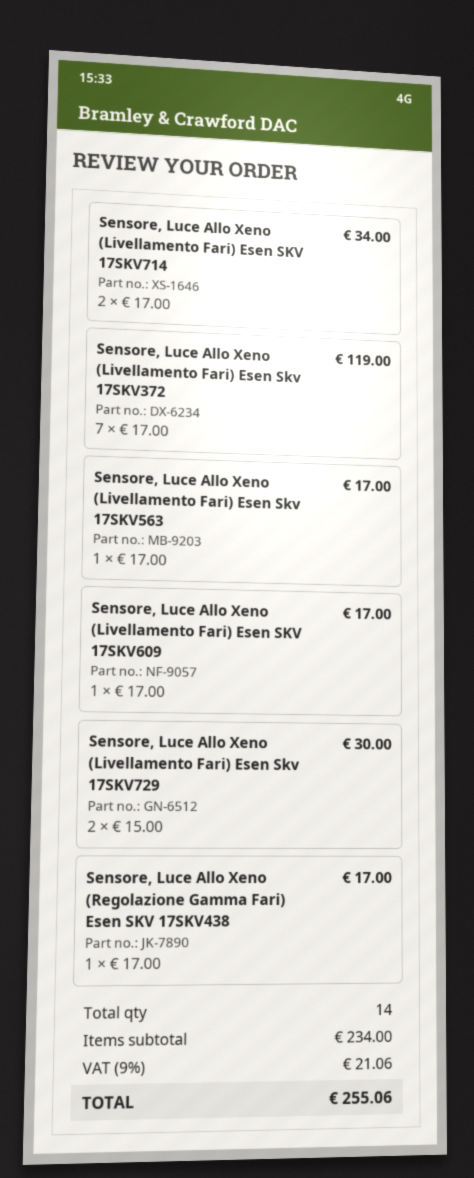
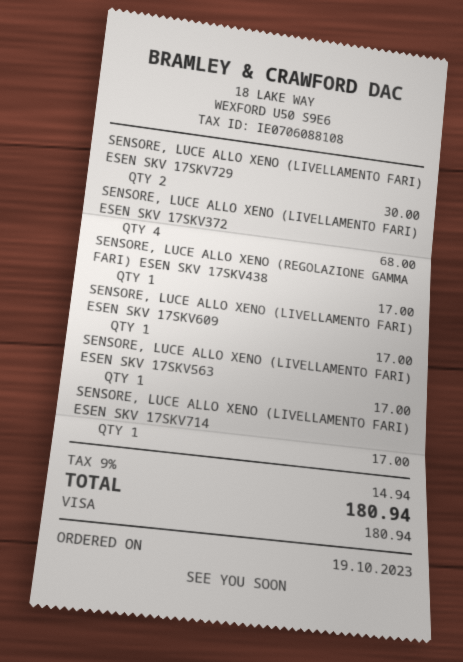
Sensore, Luce Allo Xeno (Livellamento Fari) Esen SKV 17SKV714: 2 for 34.00 -> 1 for 17.00
Sensore, Luce Allo Xeno (Livellamento Fari) Esen Skv 17SKV372: 7 for 119.00 -> 4 for 68.00
tax: 9% = 21.06 -> 9% = 14.94
total: 255.06 -> 180.94

